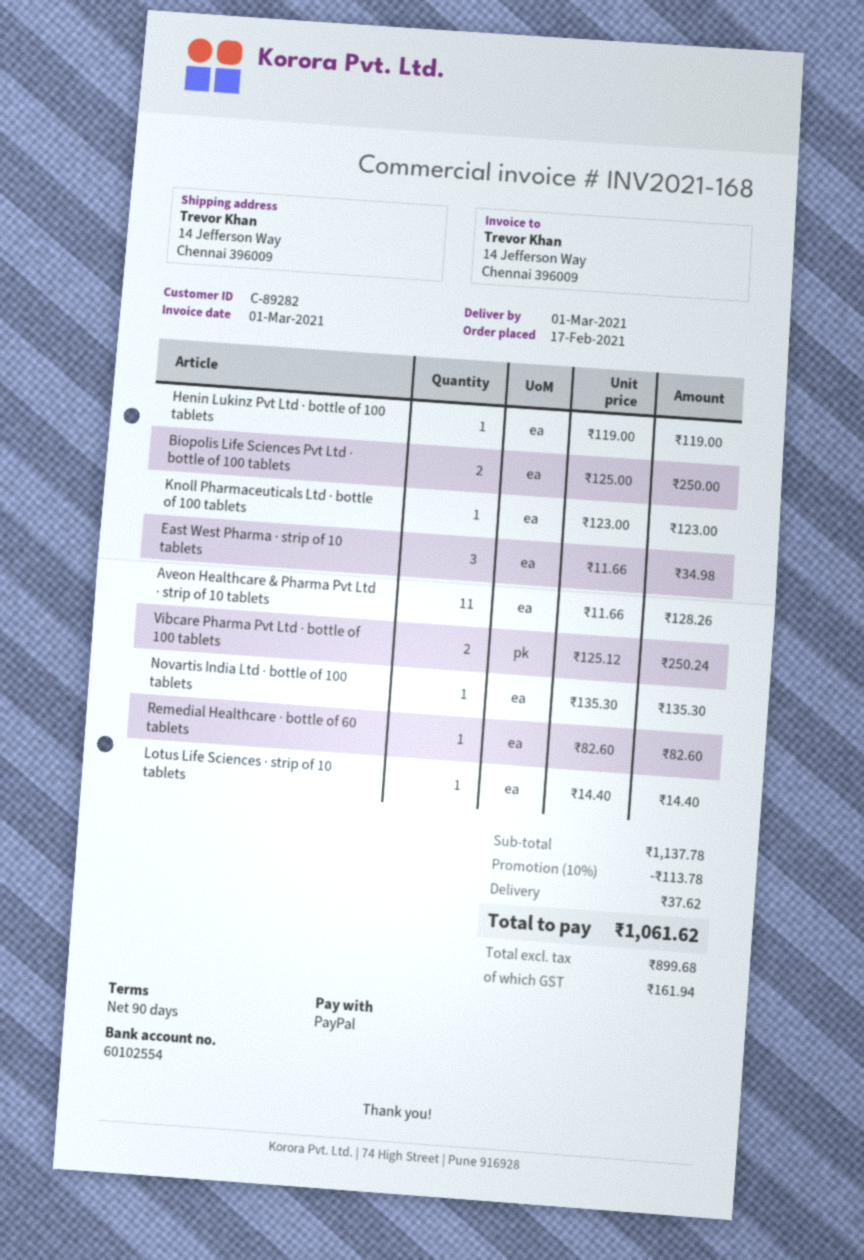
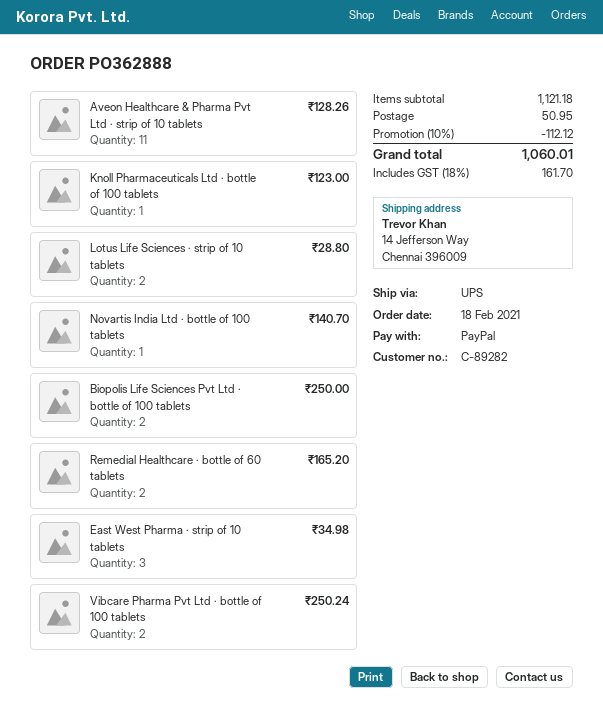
order date: 2021-02-17 -> 2021-02-18
Henin Lukinz Pvt Ltd · bottle of 100 tablets: 1 for 119.00 -> none
Novartis India Ltd · bottle of 100 tablets: 1 for 135.30 -> 1 for 140.70
Remedial Healthcare · bottle of 60 tablets: 1 for 82.60 -> 2 for 165.20
Lotus Life Sciences · strip of 10 tablets: 1 for 14.40 -> 2 for 28.80
subtotal: 1137.78 -> 1121.18
discount: 10% = 113.78 -> 10% = 112.12
shipping: 37.62 -> 50.95
tax: 161.94 -> 161.70
total: 1061.62 -> 1060.01

